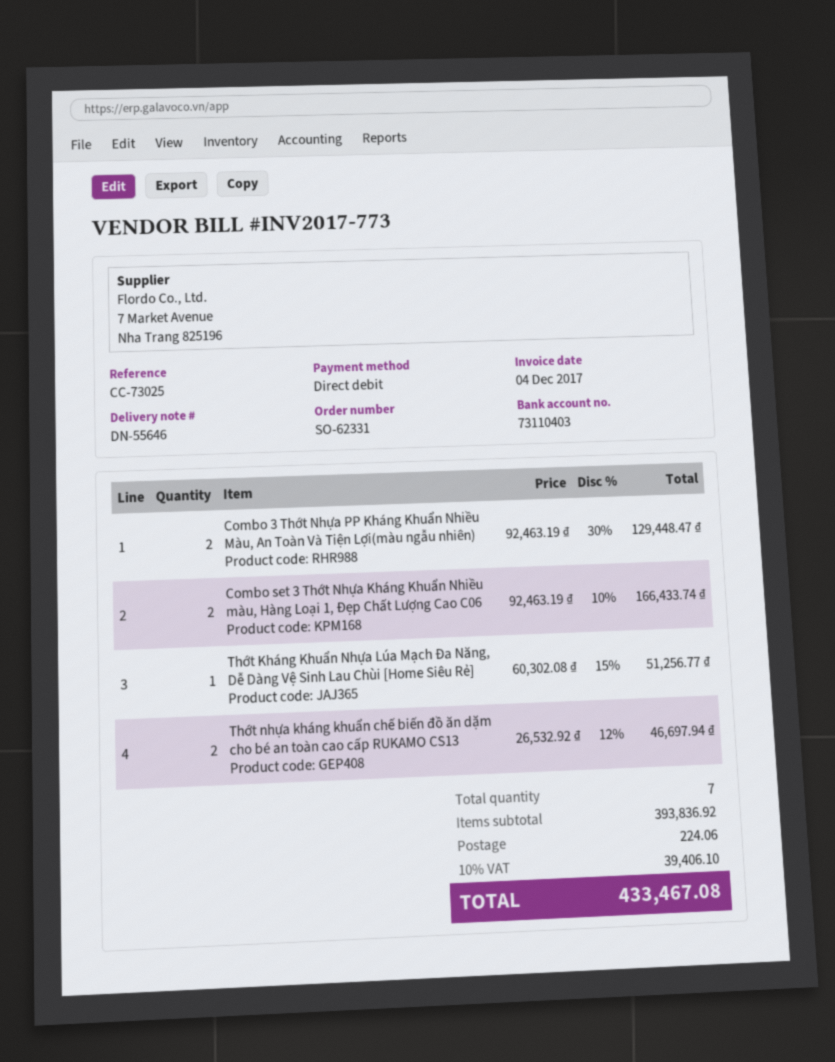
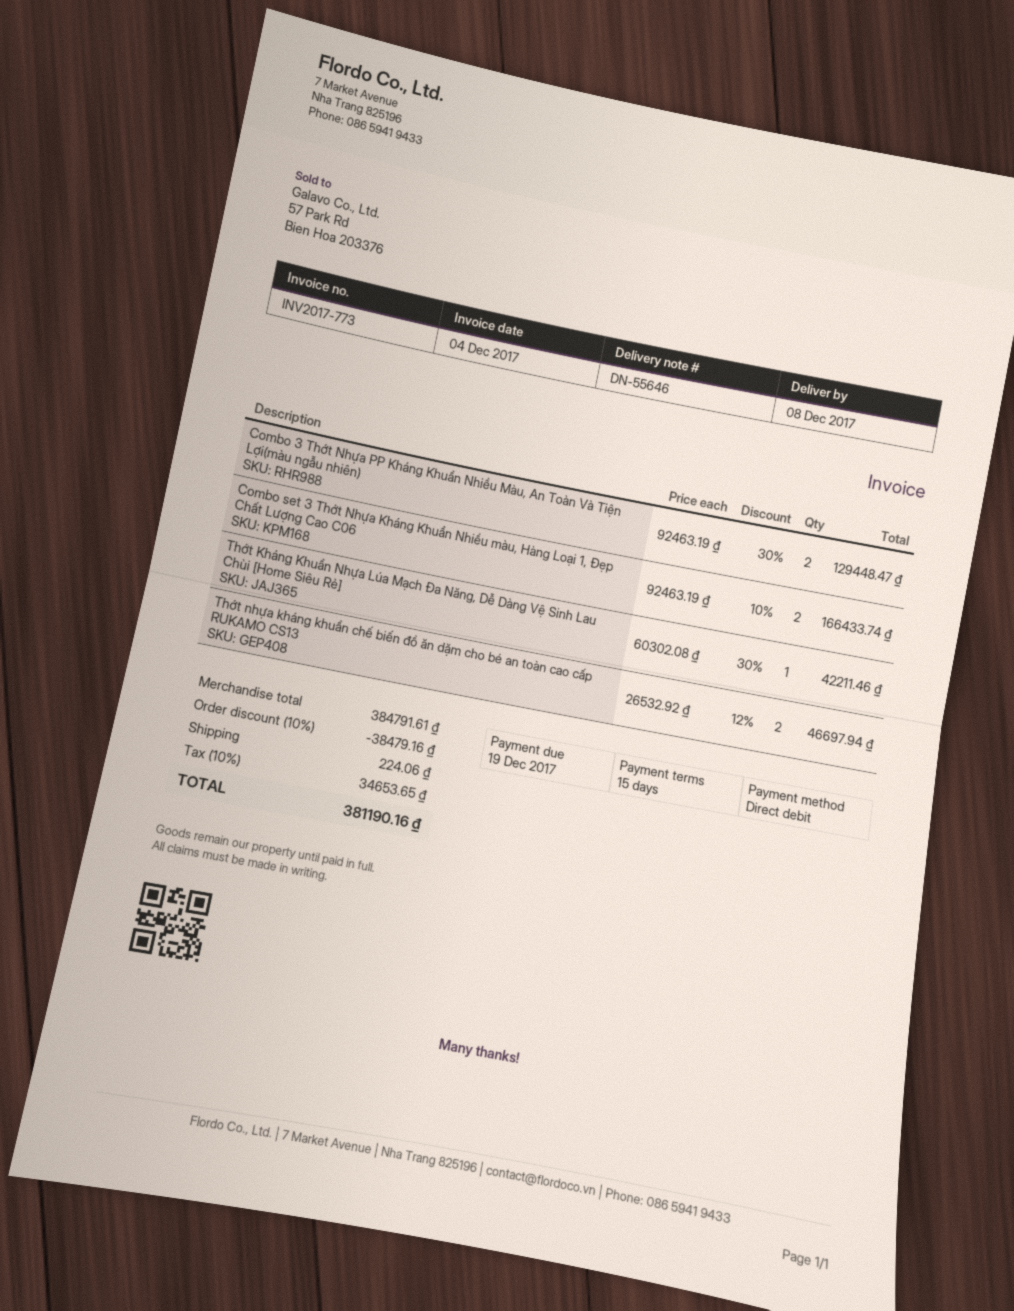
Thớt Kháng Khuẩn Nhựa Lúa Mạch Đa Năng, Dễ Dàng Vệ Sinh Lau Chùi [Home Siêu Rẻ]: 1 x 60302.08 - 15% = 51256.77 -> 1 x 60302.08 - 30% = 42211.46
subtotal: 393836.92 -> 384791.61
discount: none -> 10% = 38479.16
tax: 10% = 39406.10 -> 10% = 34653.65
total: 433467.08 -> 381190.16

